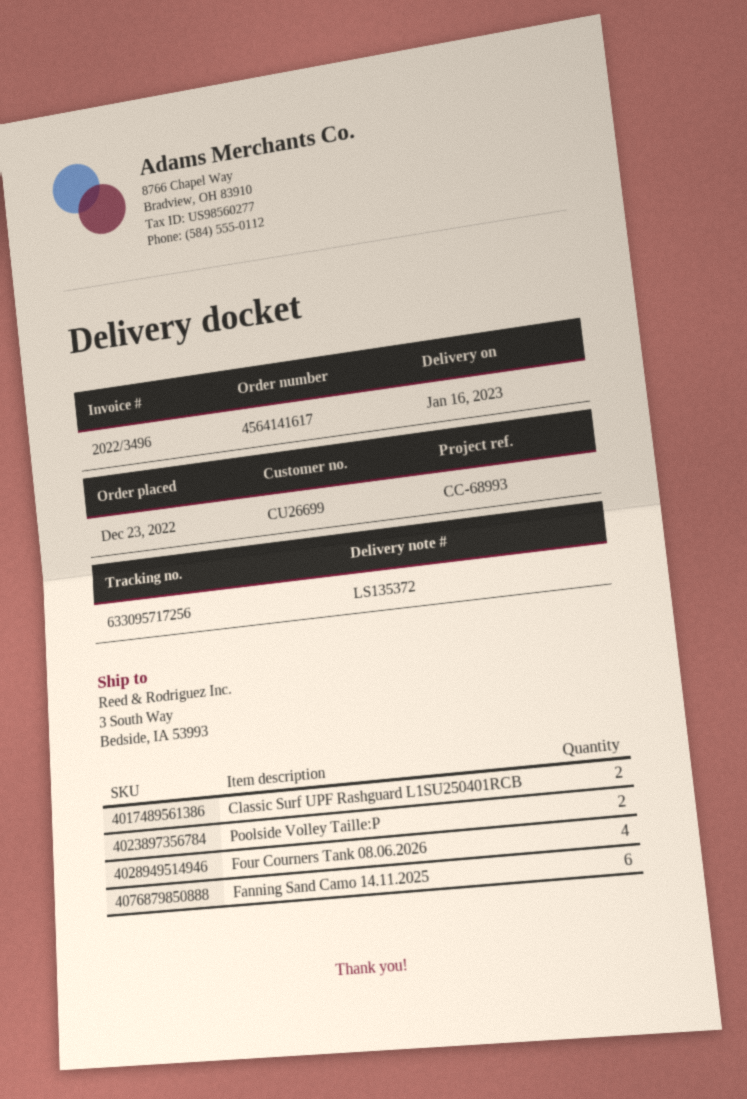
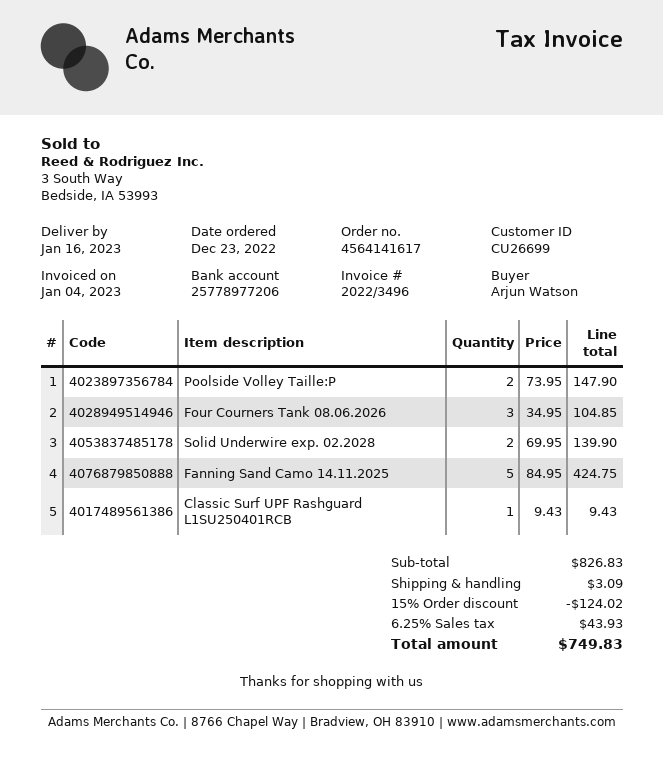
Classic Surf UPF Rashguard L1SU250401RCB: 2 -> 1
Four Courners Tank 08.06.2026: 4 -> 3
Fanning Sand Camo 14.11.2025: 6 -> 5
Solid Underwire exp. 02.2028: none -> 2

